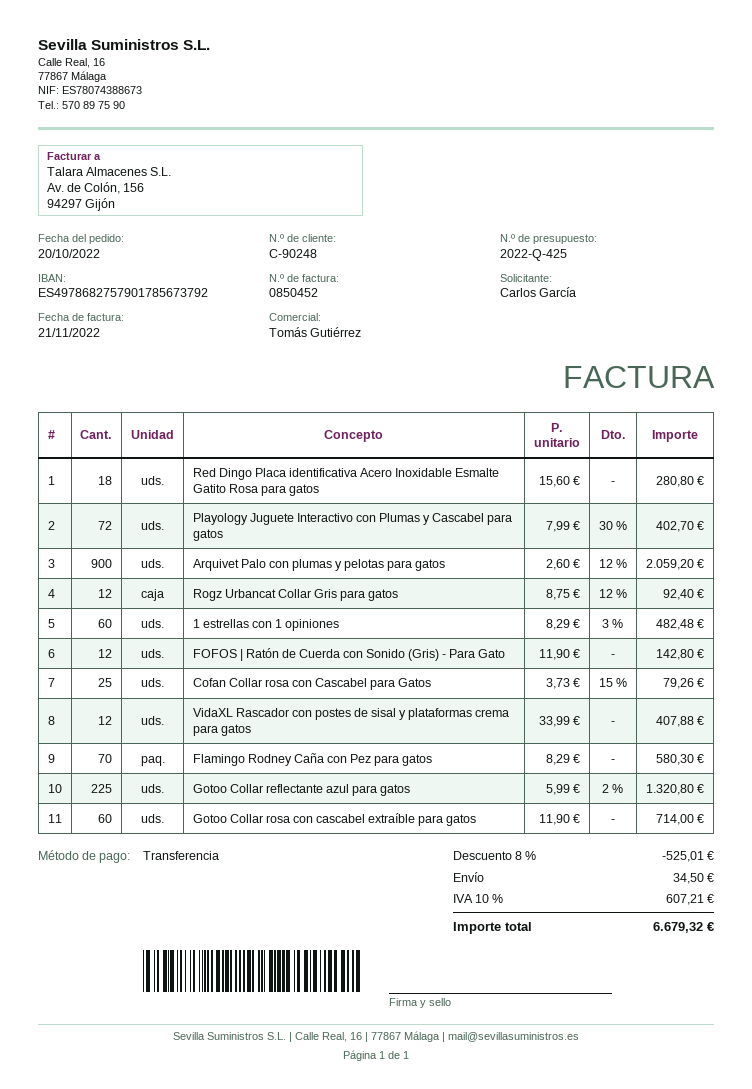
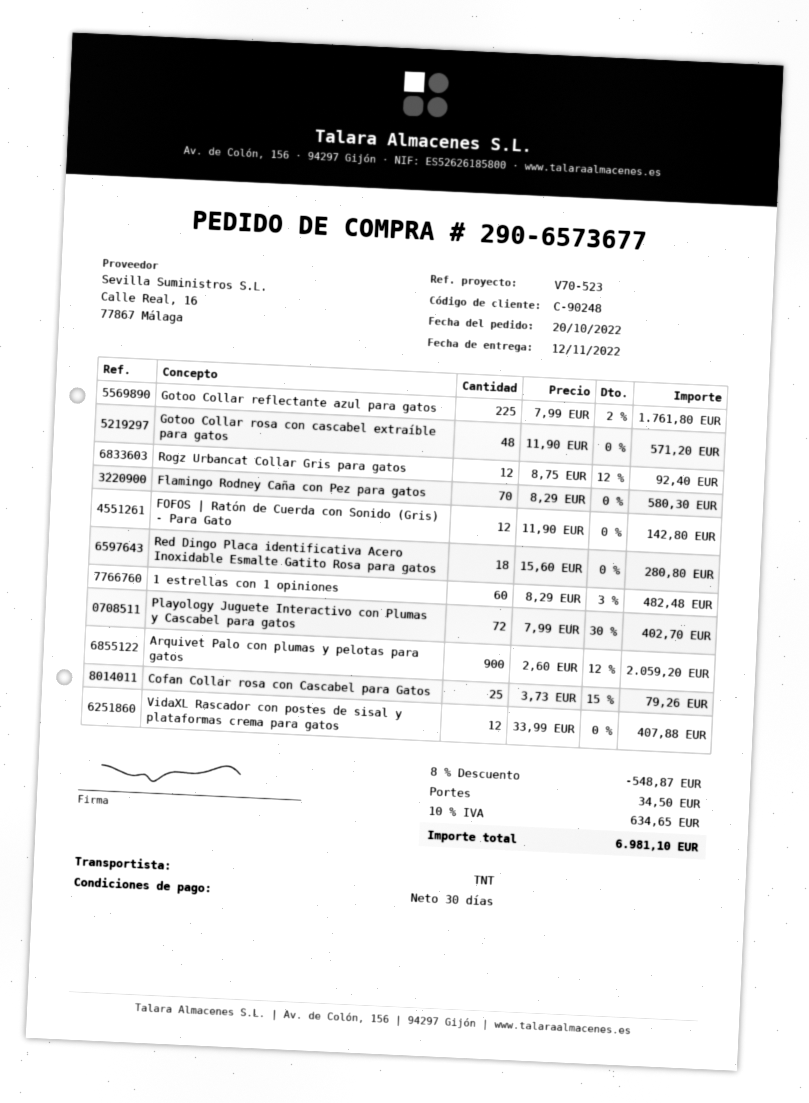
Gotoo Collar reflectante azul para gatos: 225 x 5.99 - 2% = 1320.80 -> 225 x 7.99 - 2% = 1761.80
Gotoo Collar rosa con cascabel extraíble para gatos: 60 x 11.90 = 714.00 -> 48 x 11.90 = 571.20
discount: 8% = 525.01 -> 8% = 548.87
tax: 10% = 607.21 -> 10% = 634.65
total: 6679.32 -> 6981.10

